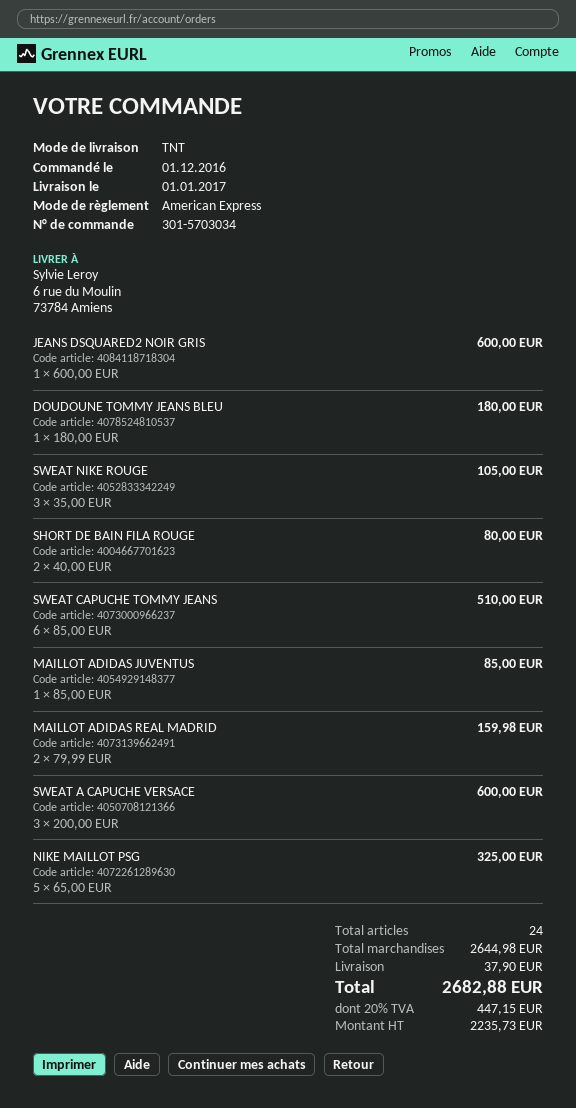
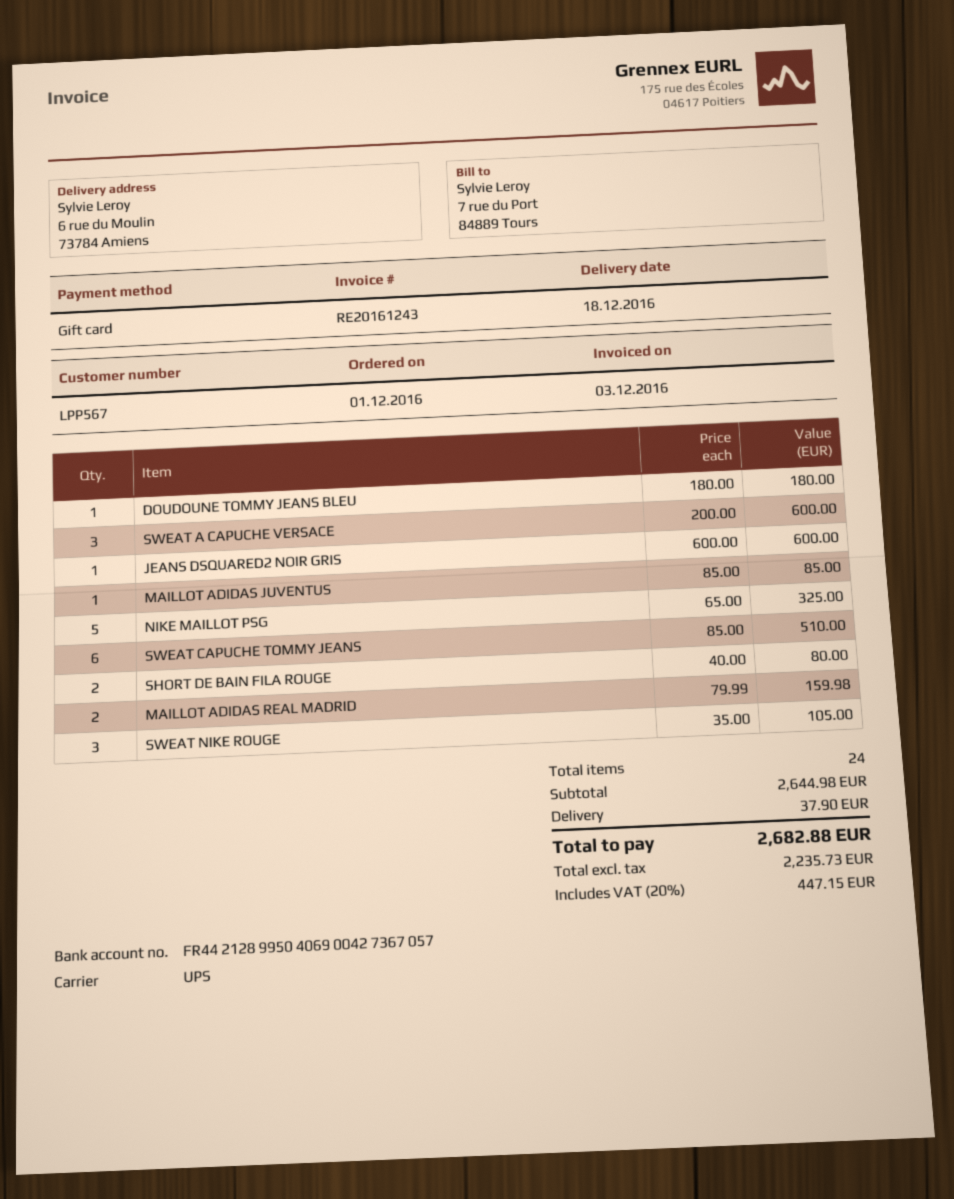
delivery date: 2017-01-01 -> 2016-12-18
payment method: American Express -> gift card
shipping method: TNT -> UPS

